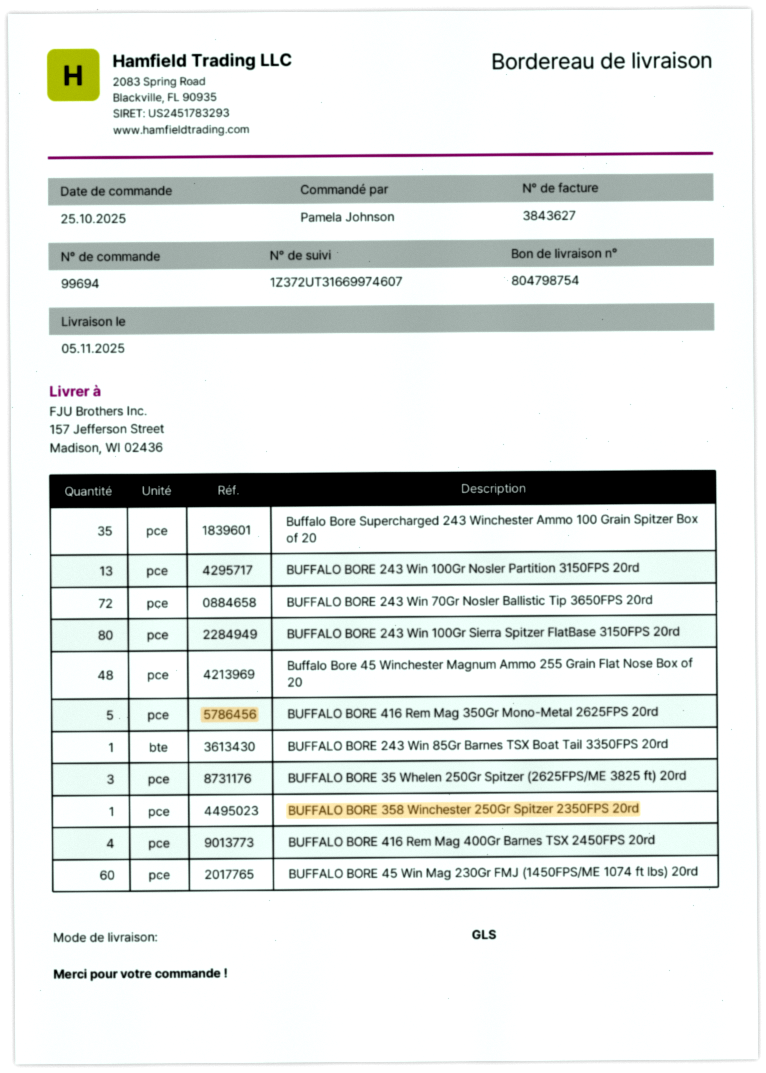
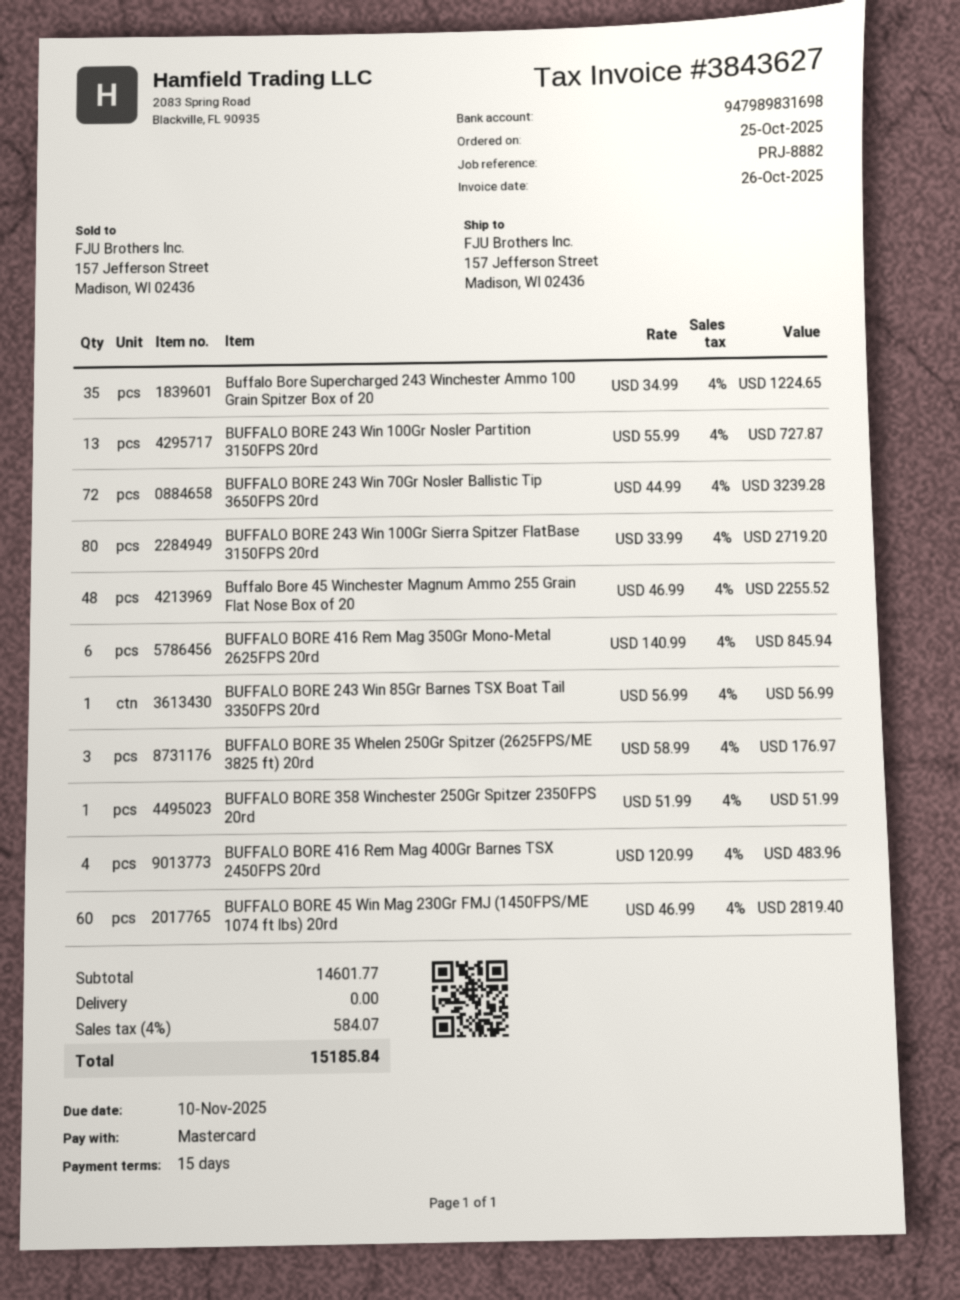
BUFFALO BORE 416 Rem Mag 350Gr Mono-Metal 2625FPS 20rd: 5 -> 6

